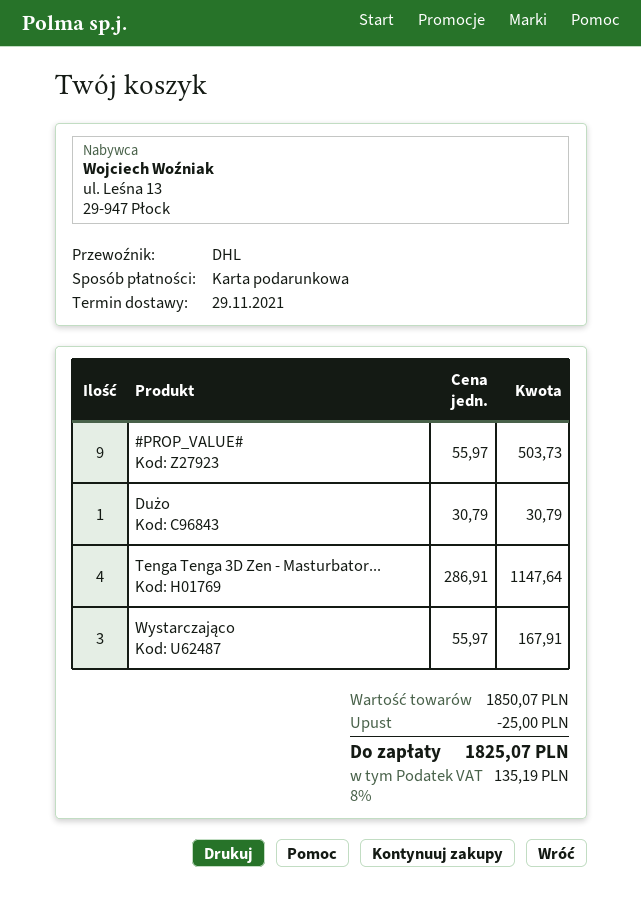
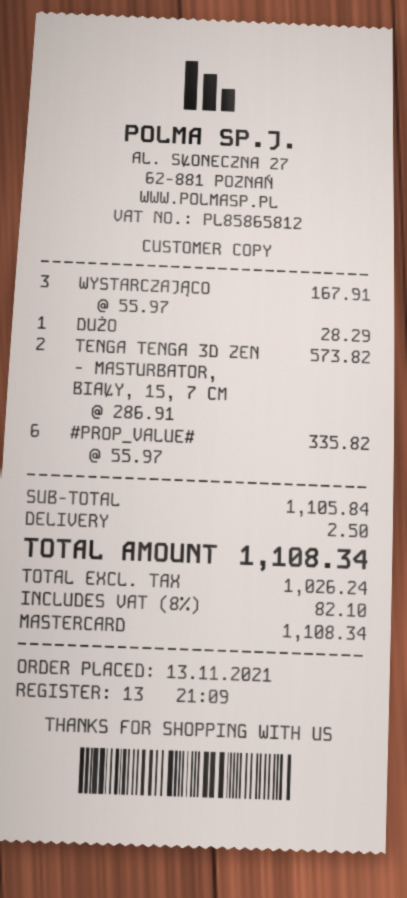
payment method: gift card -> Mastercard
#PROP_VALUE#: 9 x 55.97 = 503.73 -> 6 x 55.97 = 335.82
Dużo: 1 x 30.79 = 30.79 -> 1 x 28.29 = 28.29
Tenga Tenga 3D Zen - Masturbator...: 4 x 286.91 = 1147.64 -> 2 x 286.91 = 573.82
subtotal: 1850.07 -> 1105.84
discount: 25.00 -> none
shipping: none -> 2.50
tax: 8% = 135.19 -> 8% = 82.10
total: 1825.07 -> 1108.34

